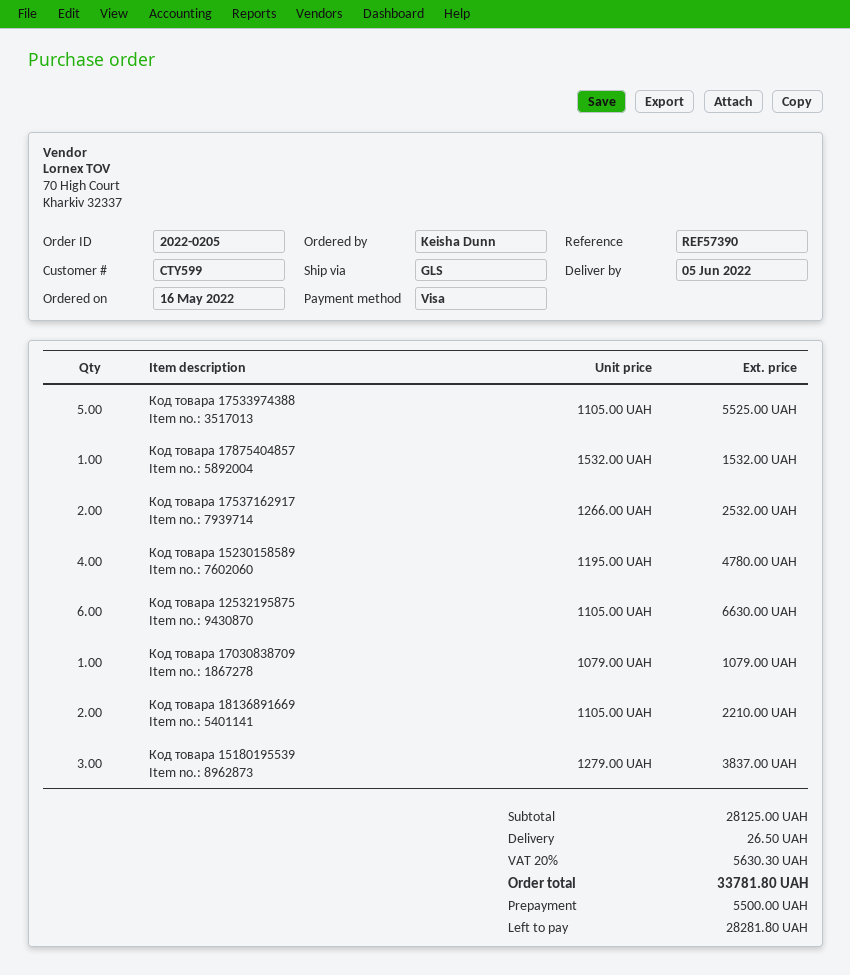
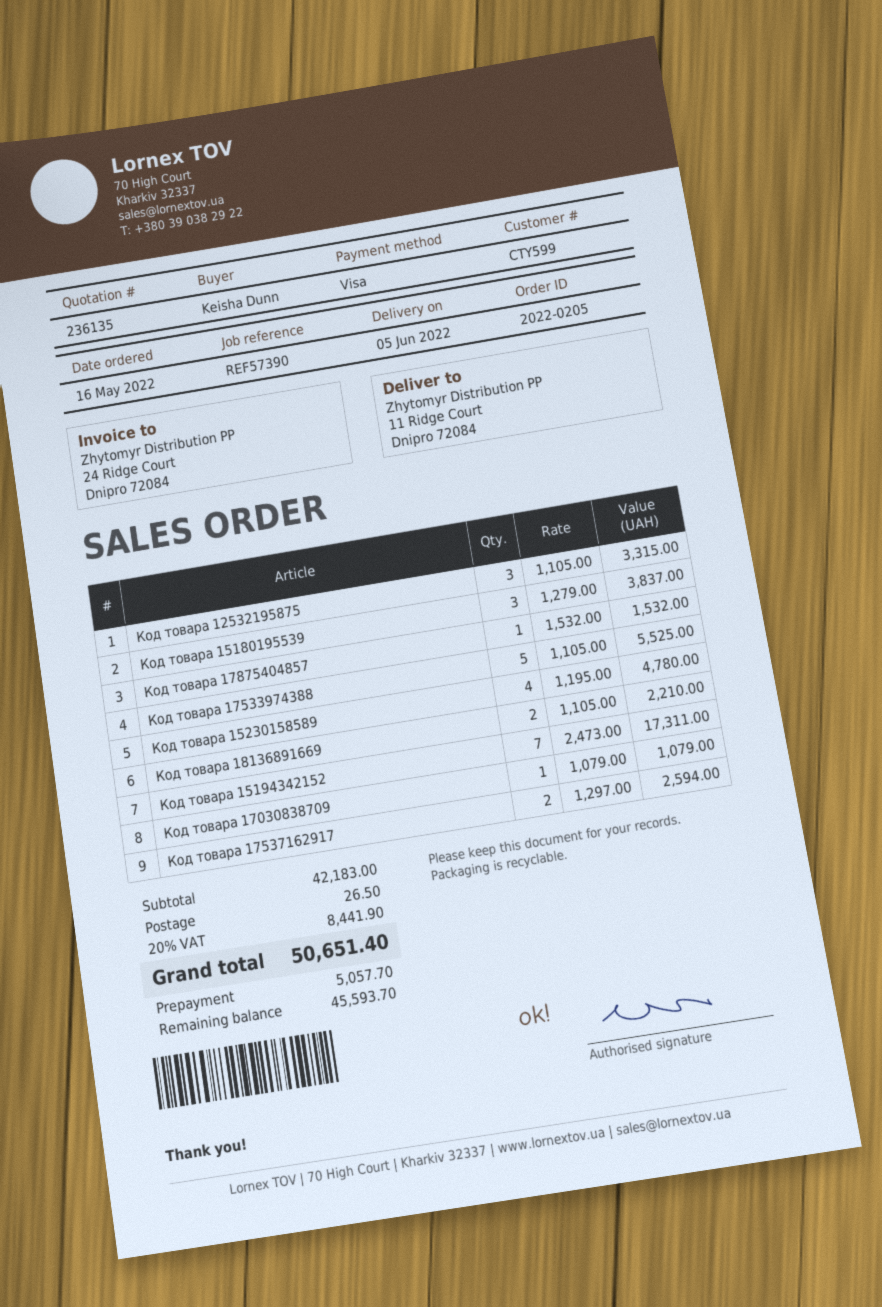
Код товара 17537162917: 2 x 1266.00 = 2532.00 -> 2 x 1297.00 = 2594.00
Код товара 12532195875: 6 x 1105.00 = 6630.00 -> 3 x 1105.00 = 3315.00
Код товара 15194342152: none -> 7 x 2473.00 = 17311.00
subtotal: 28125.00 -> 42183.00
tax: 20% = 5630.30 -> 20% = 8441.90
total: 33781.80 -> 50651.40
deposit: 5500.00 -> 5057.70
balance: 28281.80 -> 45593.70

